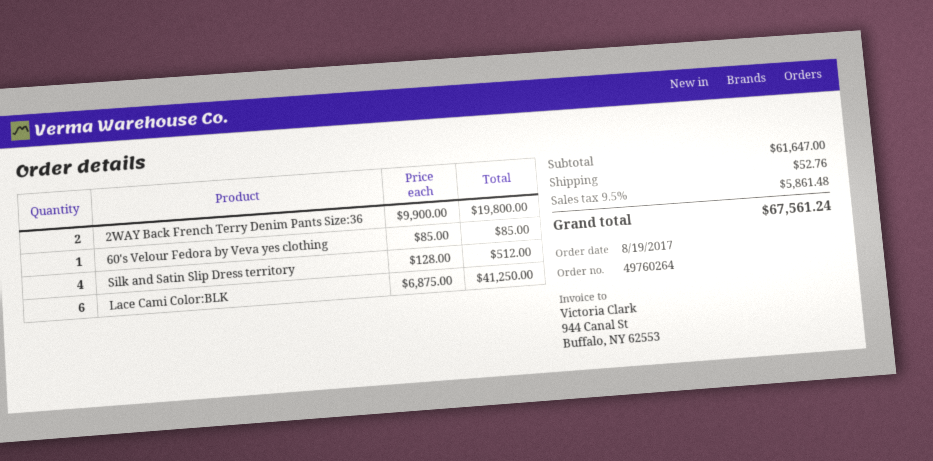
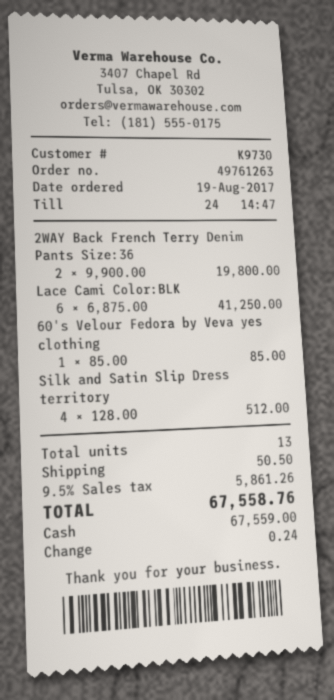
order number: 49760264 -> 49761263
shipping: 52.76 -> 50.50
tax: 9.5% = 5861.48 -> 9.5% = 5861.26
total: 67561.24 -> 67558.76

